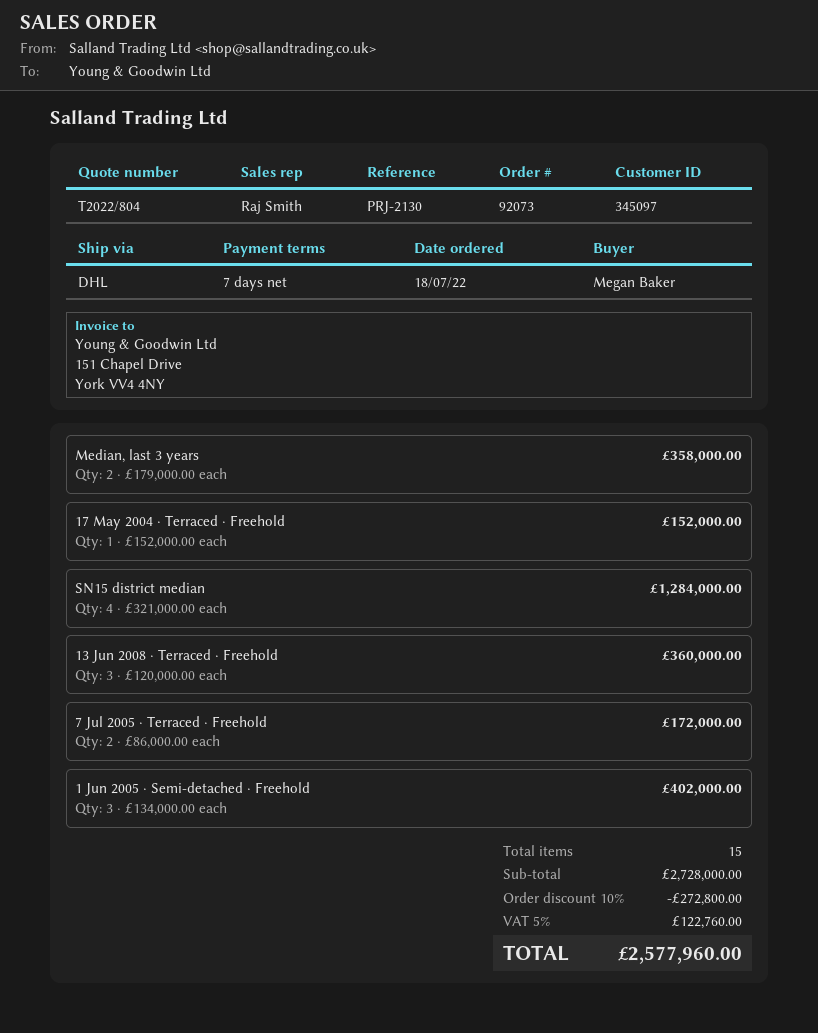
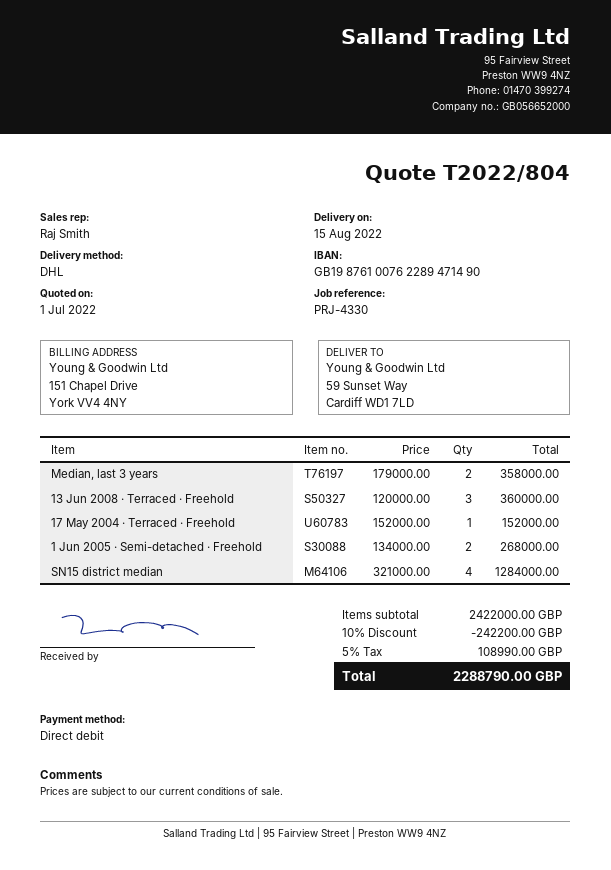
reference: PRJ-2130 -> PRJ-4330
7 Jul 2005 · Terraced · Freehold: 2 x 86000.00 = 172000.00 -> none
1 Jun 2005 · Semi-detached · Freehold: 3 x 134000.00 = 402000.00 -> 2 x 134000.00 = 268000.00
subtotal: 2728000.00 -> 2422000.00
discount: 10% = 272800.00 -> 10% = 242200.00
tax: 5% = 122760.00 -> 5% = 108990.00
total: 2577960.00 -> 2288790.00

